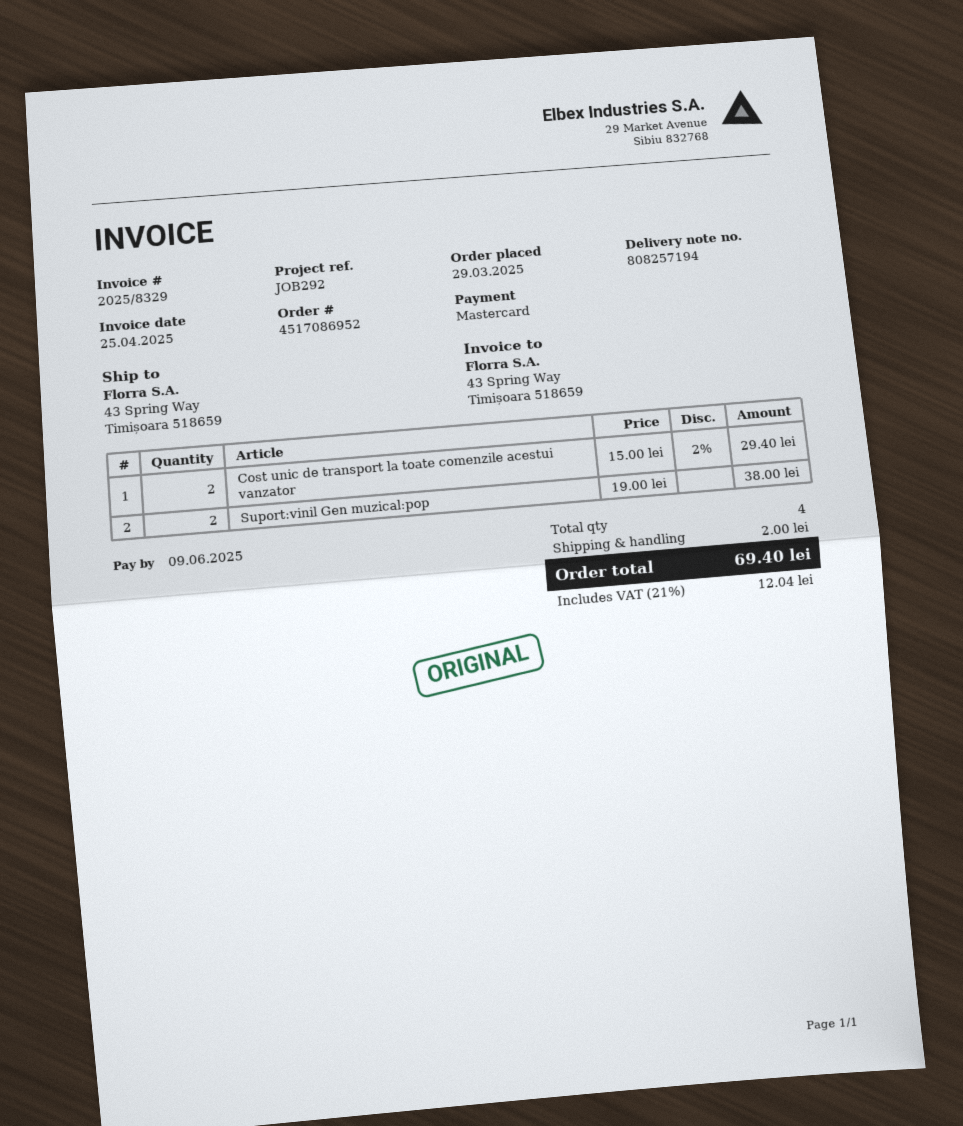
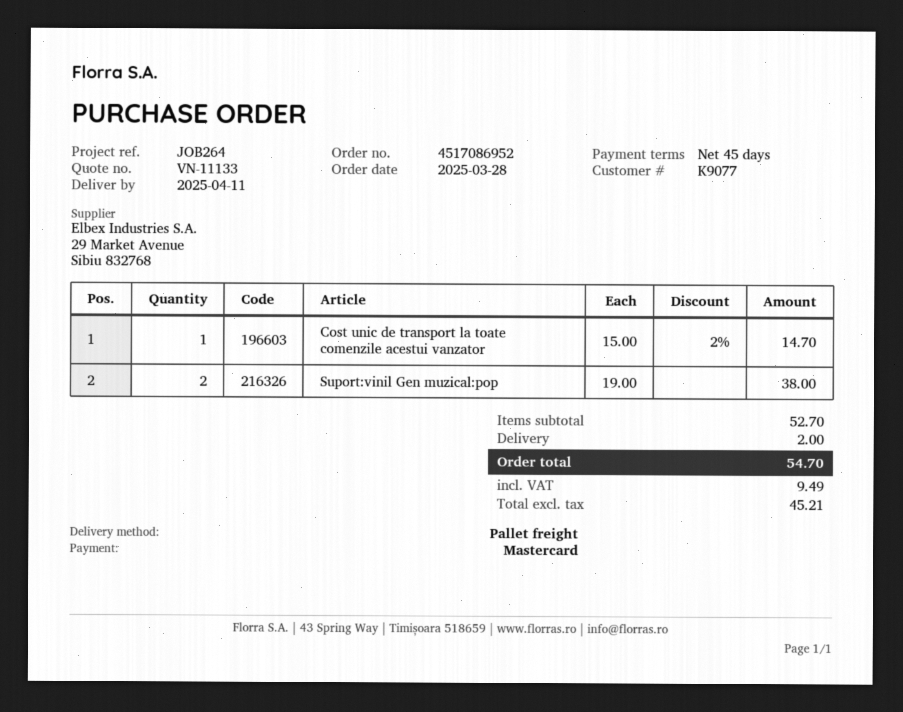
order date: 2025-03-29 -> 2025-03-28
reference: JOB292 -> JOB264
Cost unic de transport la toate comenzile acestui vanzator: 2 x 15.00 - 2% = 29.40 -> 1 x 15.00 - 2% = 14.70
tax: 12.04 -> 9.49
total: 69.40 -> 54.70

